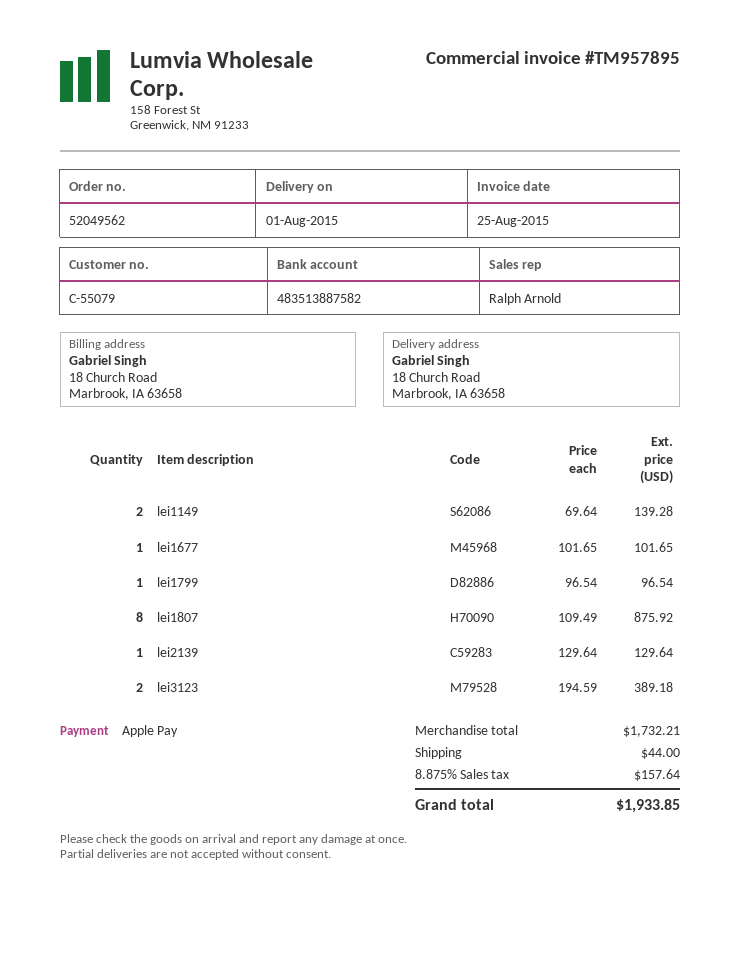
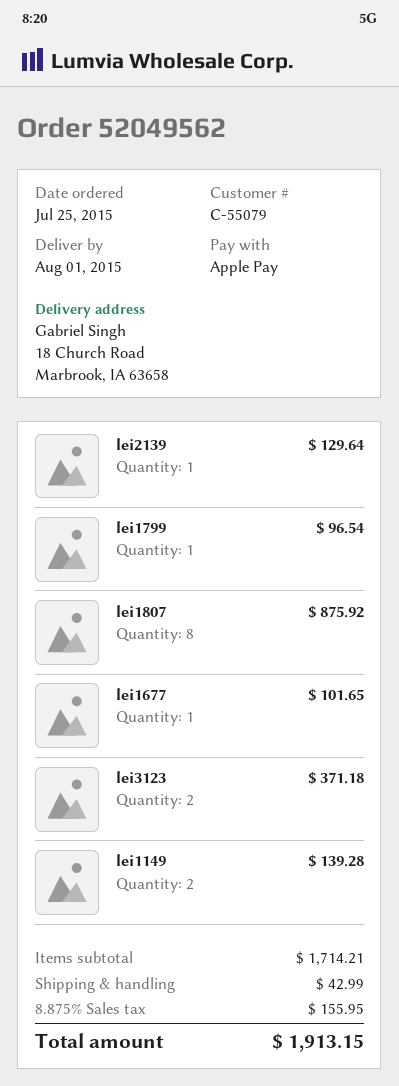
lei3123: 2 for 389.18 -> 2 for 371.18
subtotal: 1732.21 -> 1714.21
shipping: 44.00 -> 42.99
tax: 8.875% = 157.64 -> 8.875% = 155.95
total: 1933.85 -> 1913.15

